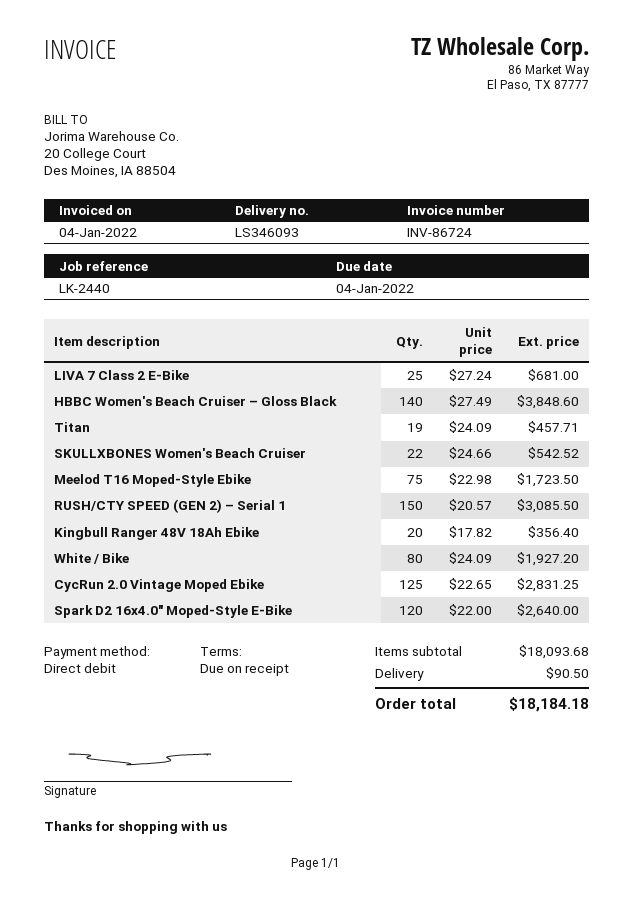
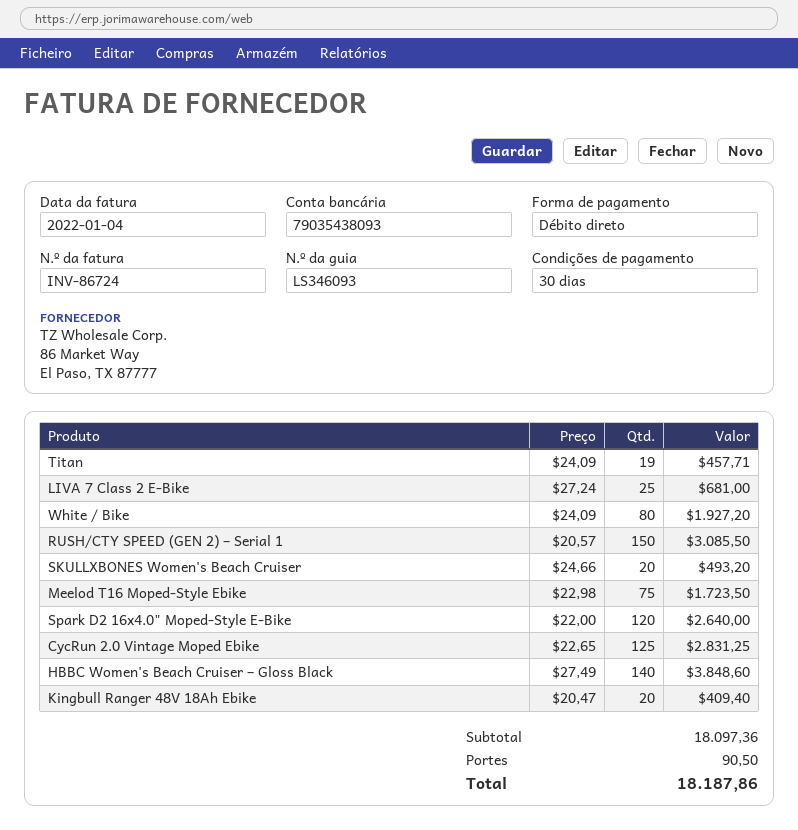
payment terms: on receipt -> 30 days
SKULLXBONES Women's Beach Cruiser: 22 x 24.66 = 542.52 -> 20 x 24.66 = 493.20
Kingbull Ranger 48V 18Ah Ebike: 20 x 17.82 = 356.40 -> 20 x 20.47 = 409.40
subtotal: 18093.68 -> 18097.36
total: 18184.18 -> 18187.86

